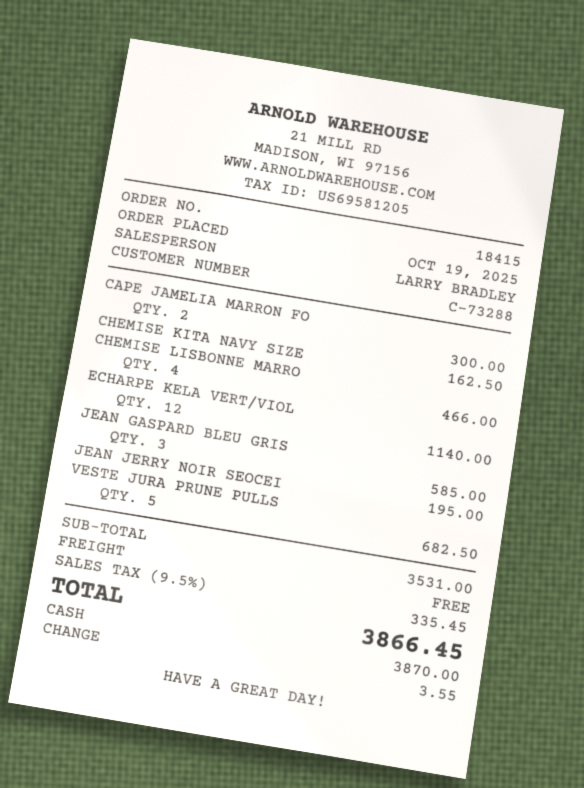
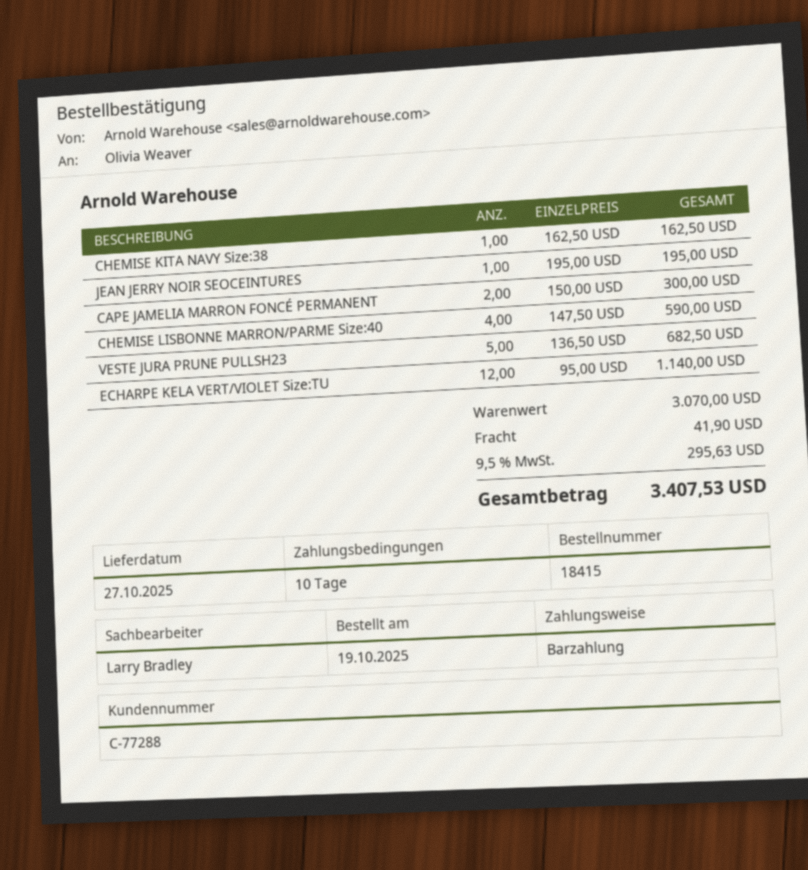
customer number: C-73288 -> C-77288
CHEMISE LISBONNE MARRO: 4 for 466.00 -> 4 for 590.00
JEAN GASPARD BLEU GRIS: 3 for 585.00 -> none
subtotal: 3531.00 -> 3070.00
shipping: 0.00 -> 41.90
tax: 9.5% = 335.45 -> 9.5% = 295.63
total: 3866.45 -> 3407.53

